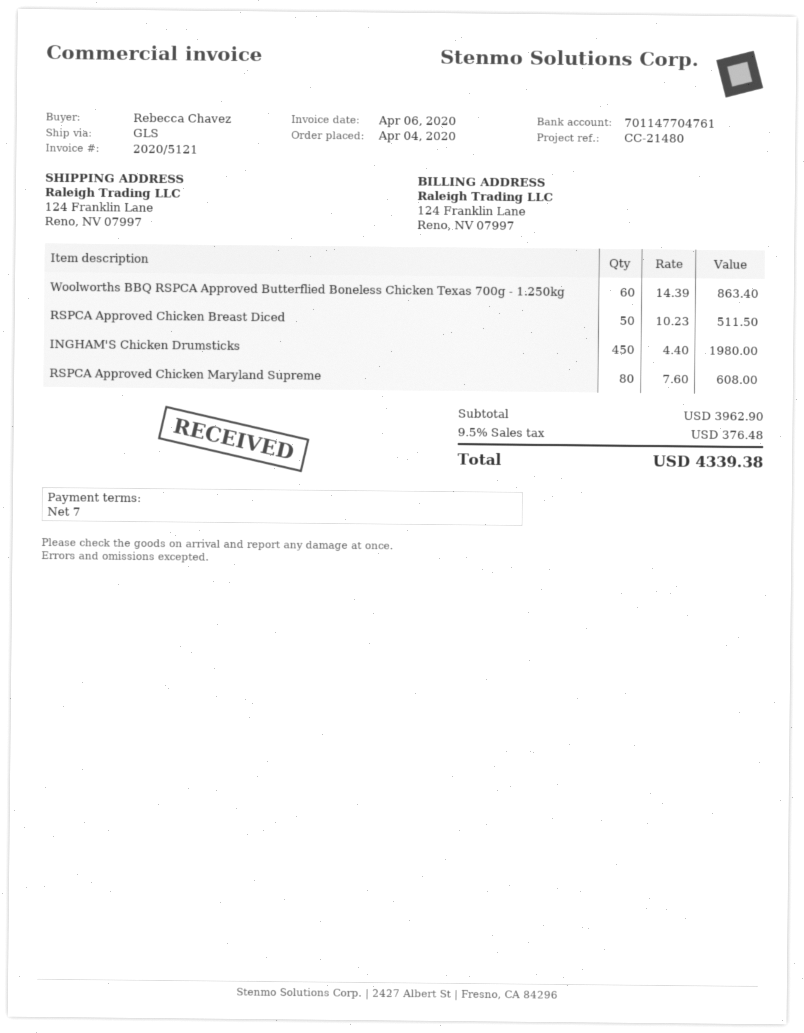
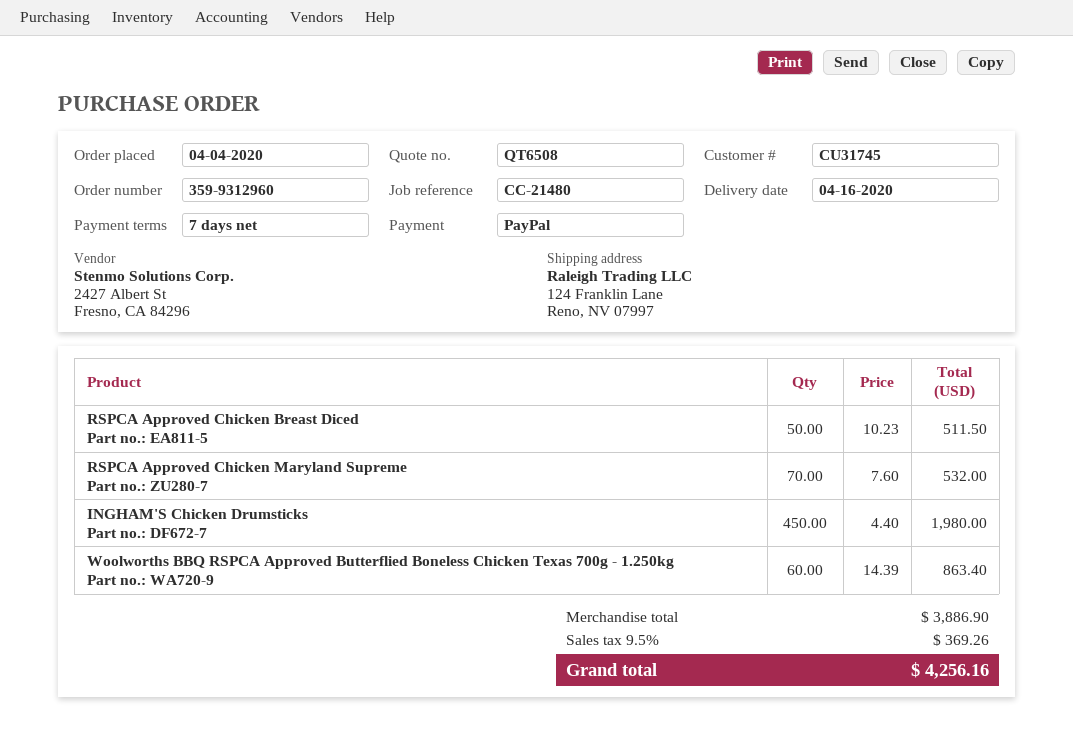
RSPCA Approved Chicken Maryland Supreme: 80 x 7.60 = 608.00 -> 70 x 7.60 = 532.00
subtotal: 3962.90 -> 3886.90
tax: 9.5% = 376.48 -> 9.5% = 369.26
total: 4339.38 -> 4256.16

